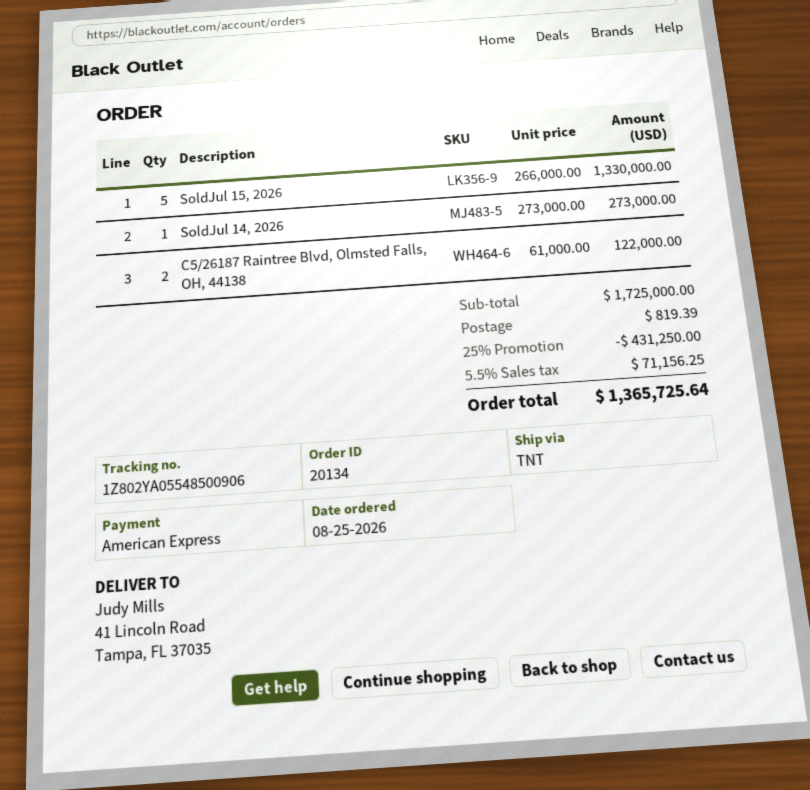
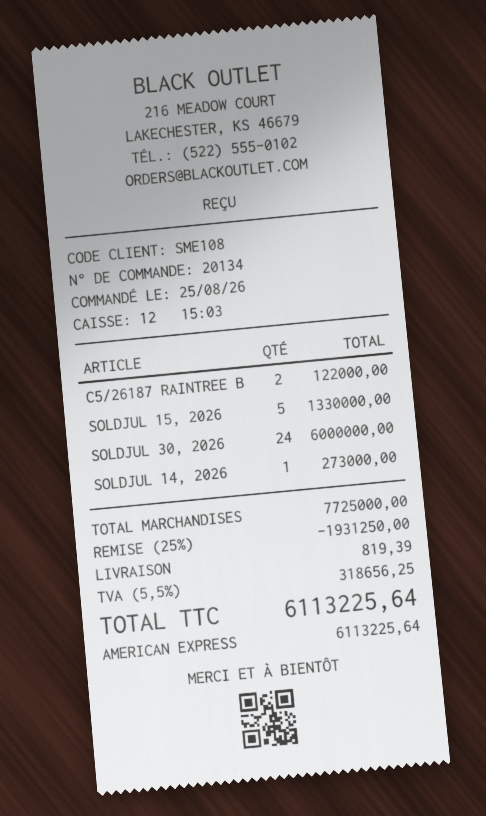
SOLDJUL 30, 2026: none -> 24 for 6000000.00
subtotal: 1725000.00 -> 7725000.00
discount: 25% = 431250.00 -> 25% = 1931250.00
tax: 5.5% = 71156.25 -> 5.5% = 318656.25
total: 1365725.64 -> 6113225.64

